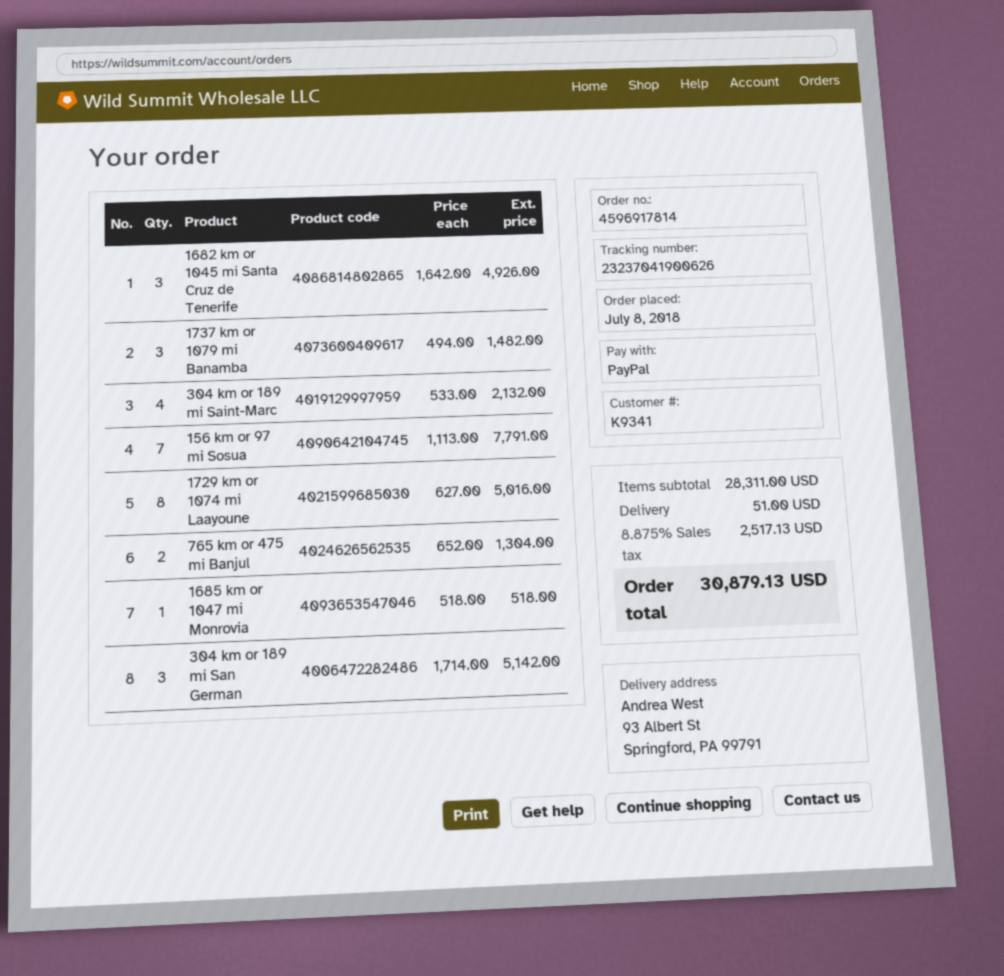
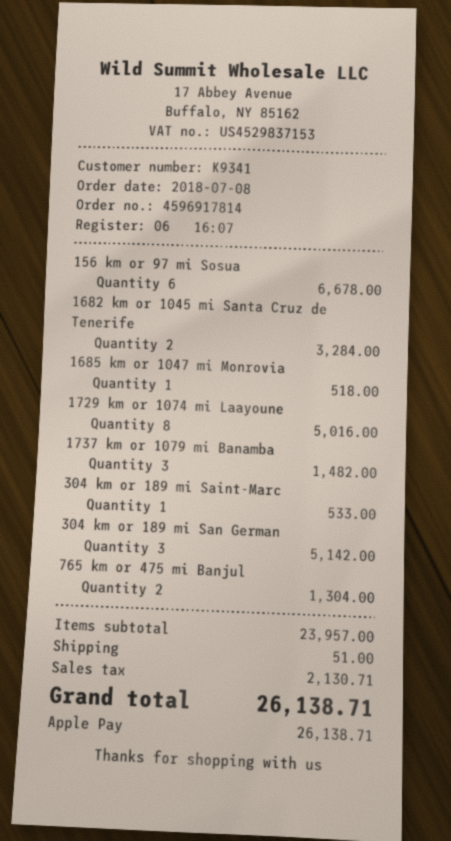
payment method: PayPal -> Apple Pay
1682 km or 1045 mi Santa Cruz de Tenerife: 3 for 4926.00 -> 2 for 3284.00
304 km or 189 mi Saint-Marc: 4 for 2132.00 -> 1 for 533.00
156 km or 97 mi Sosua: 7 for 7791.00 -> 6 for 6678.00
subtotal: 28311.00 -> 23957.00
tax: 2517.13 -> 2130.71
total: 30879.13 -> 26138.71

